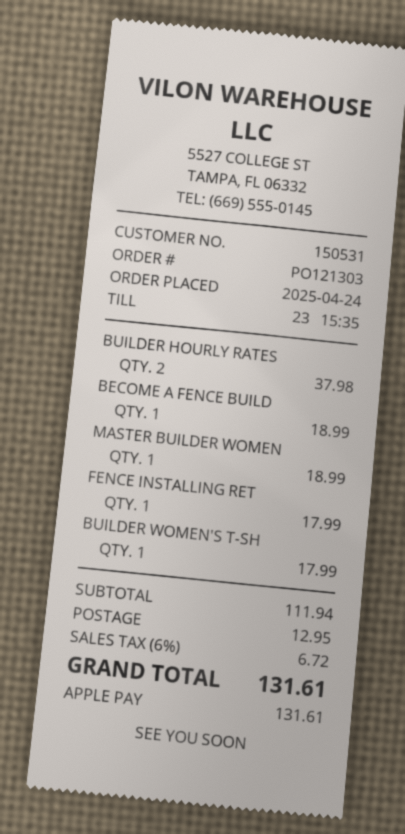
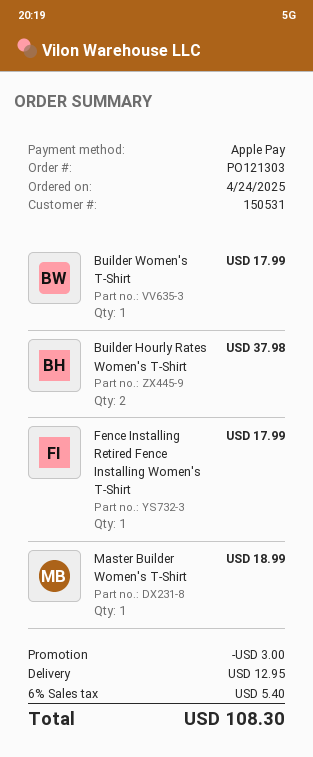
BECOME A FENCE BUILD: 1 for 18.99 -> none
discount: none -> 3.00
tax: 6% = 6.72 -> 6% = 5.40
total: 131.61 -> 108.30

